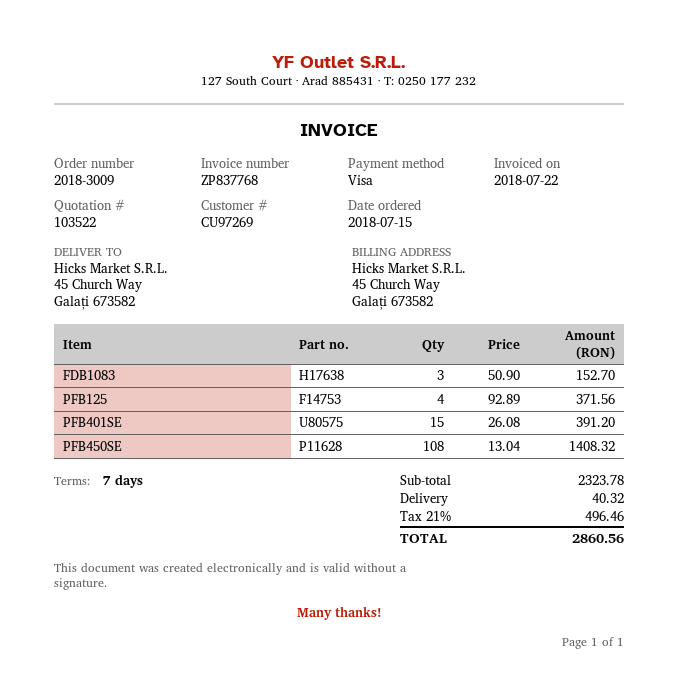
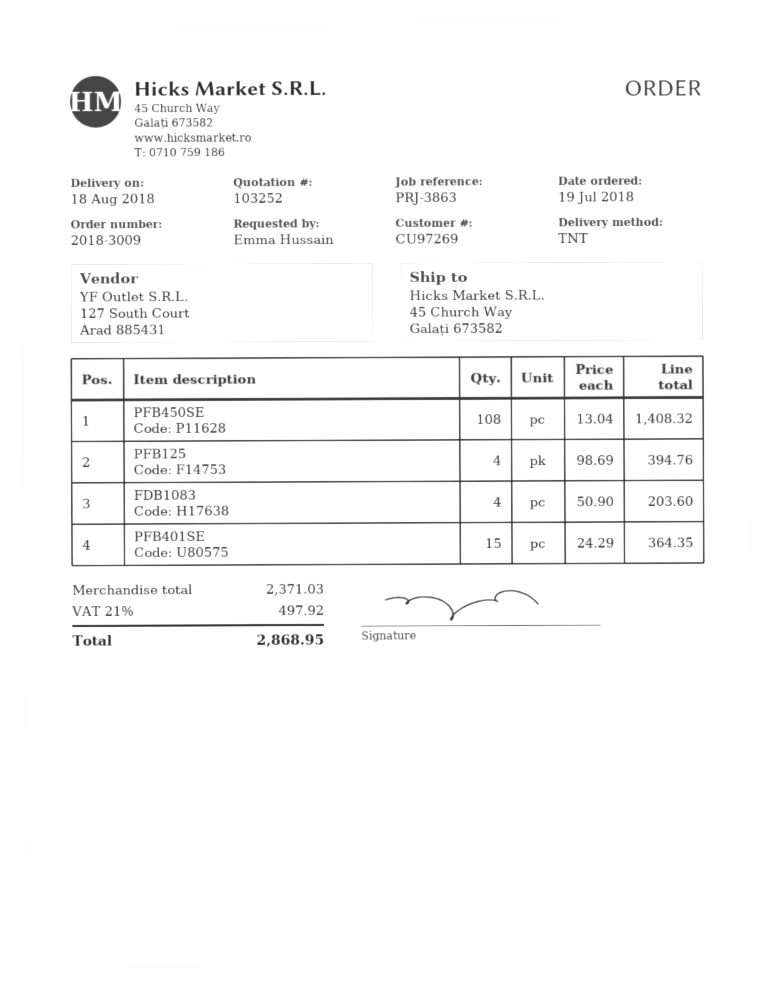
quote number: 103522 -> 103252
order date: 2018-07-15 -> 2018-07-19
FDB1083: 3 x 50.90 = 152.70 -> 4 x 50.90 = 203.60
PFB125: 4 x 92.89 = 371.56 -> 4 x 98.69 = 394.76
PFB401SE: 15 x 26.08 = 391.20 -> 15 x 24.29 = 364.35
subtotal: 2323.78 -> 2371.03
shipping: 40.32 -> none
tax: 21% = 496.46 -> 21% = 497.92
total: 2860.56 -> 2868.95

